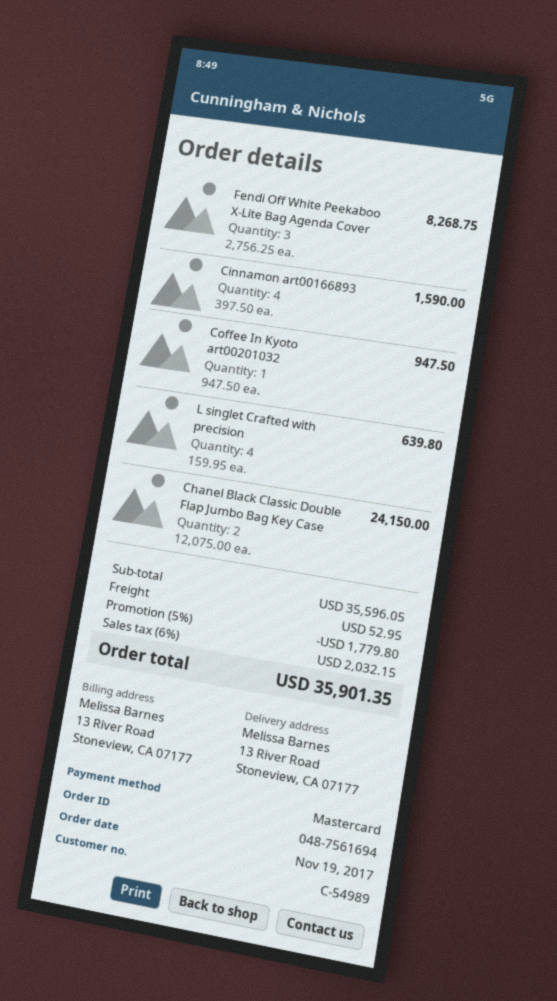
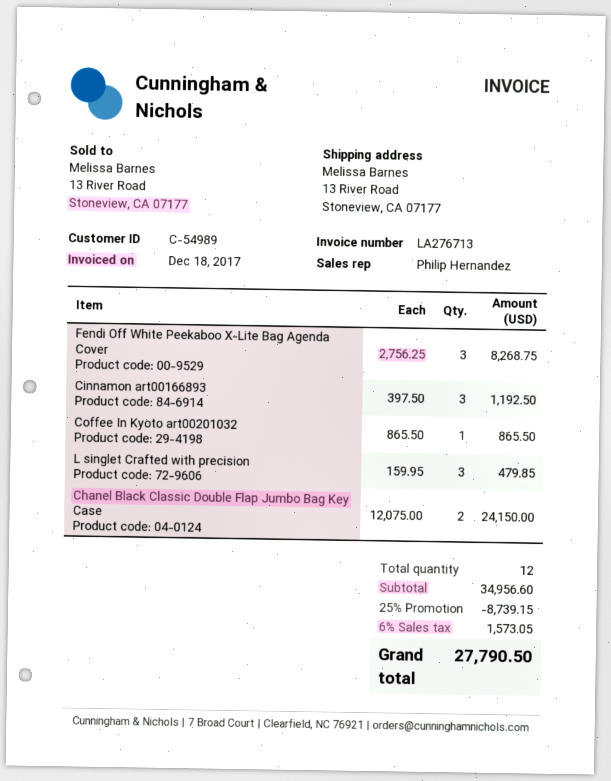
Cinnamon art00166893: 4 x 397.50 = 1590.00 -> 3 x 397.50 = 1192.50
Coffee In Kyoto art00201032: 1 x 947.50 = 947.50 -> 1 x 865.50 = 865.50
L singlet Crafted with precision: 4 x 159.95 = 639.80 -> 3 x 159.95 = 479.85
subtotal: 35596.05 -> 34956.60
discount: 5% = 1779.80 -> 25% = 8739.15
shipping: 52.95 -> none
tax: 6% = 2032.15 -> 6% = 1573.05
total: 35901.35 -> 27790.50

